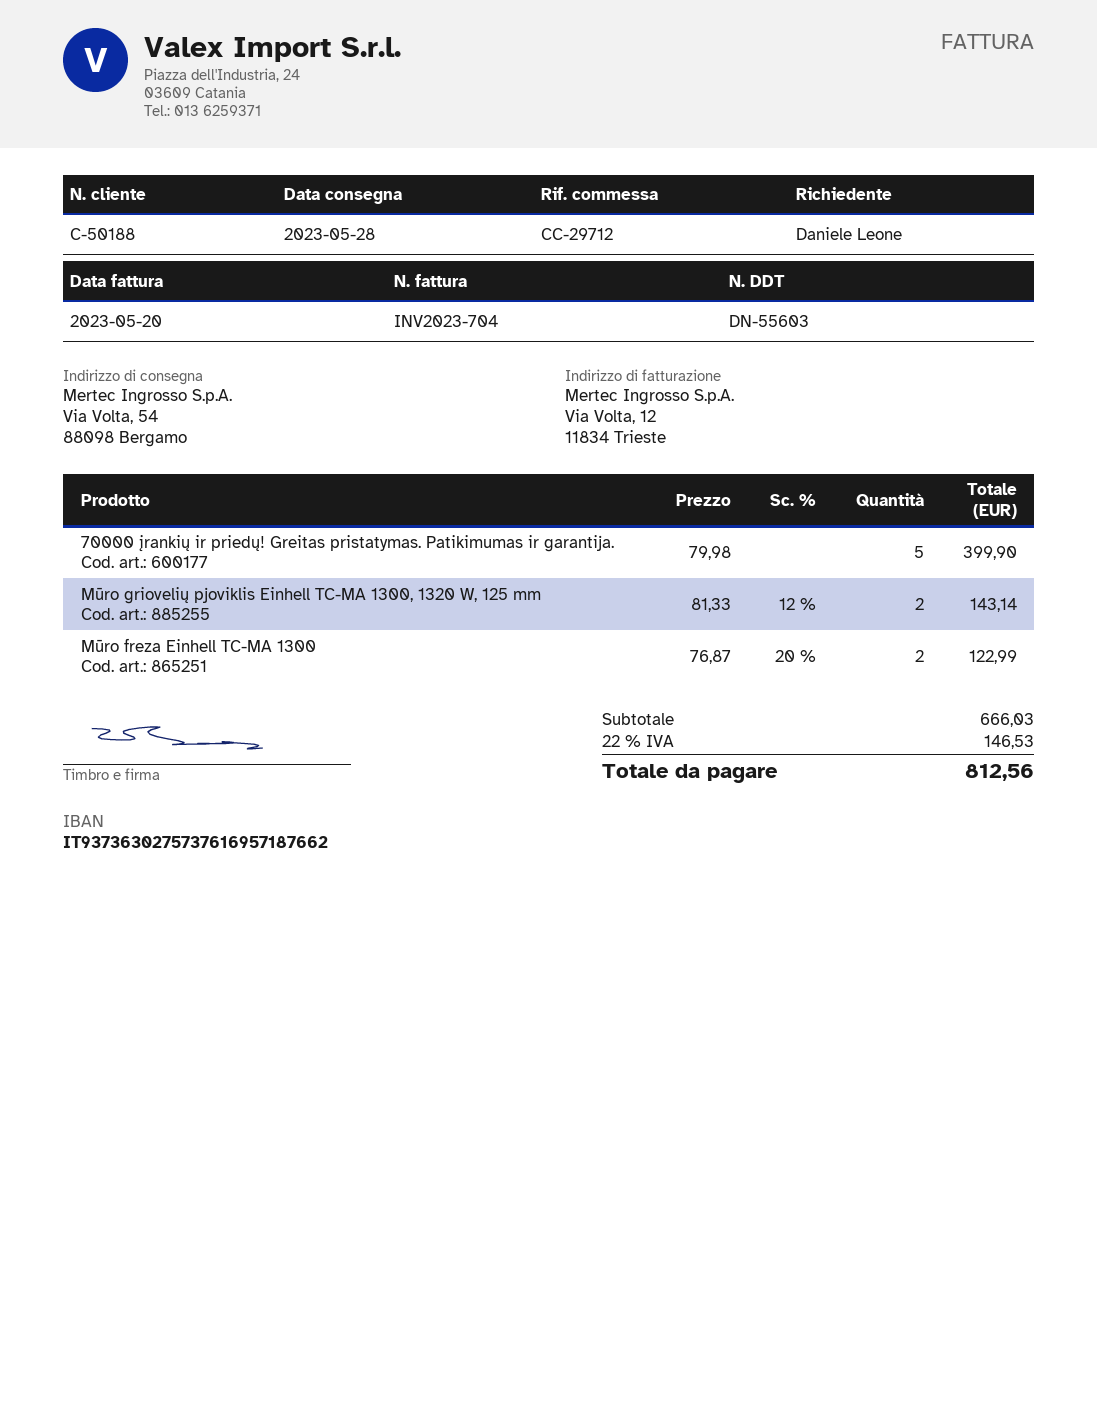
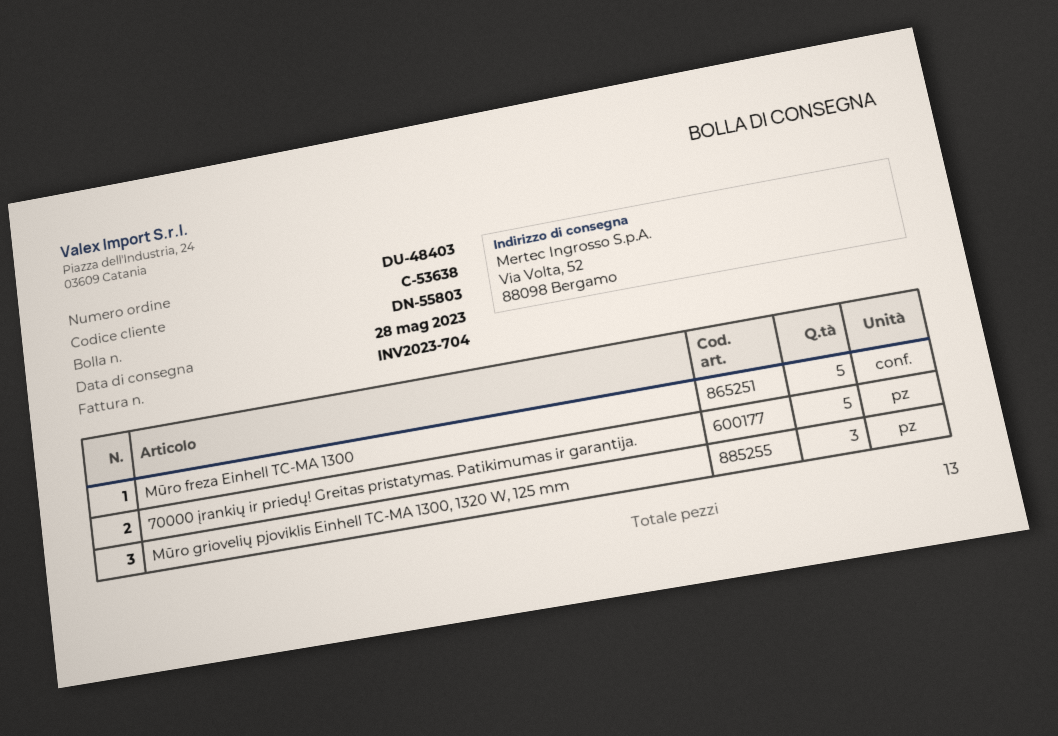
delivery note number: DN-55603 -> DN-55803
customer number: C-50188 -> C-53638
ship to: Via Volta, 54, 88098 Bergamo -> Via Volta, 52, 88098 Bergamo
Mūro griovelių pjoviklis Einhell TC-MA 1300, 1320 W, 125 mm: 2 -> 3
Mūro freza Einhell TC-MA 1300: 2 -> 5

